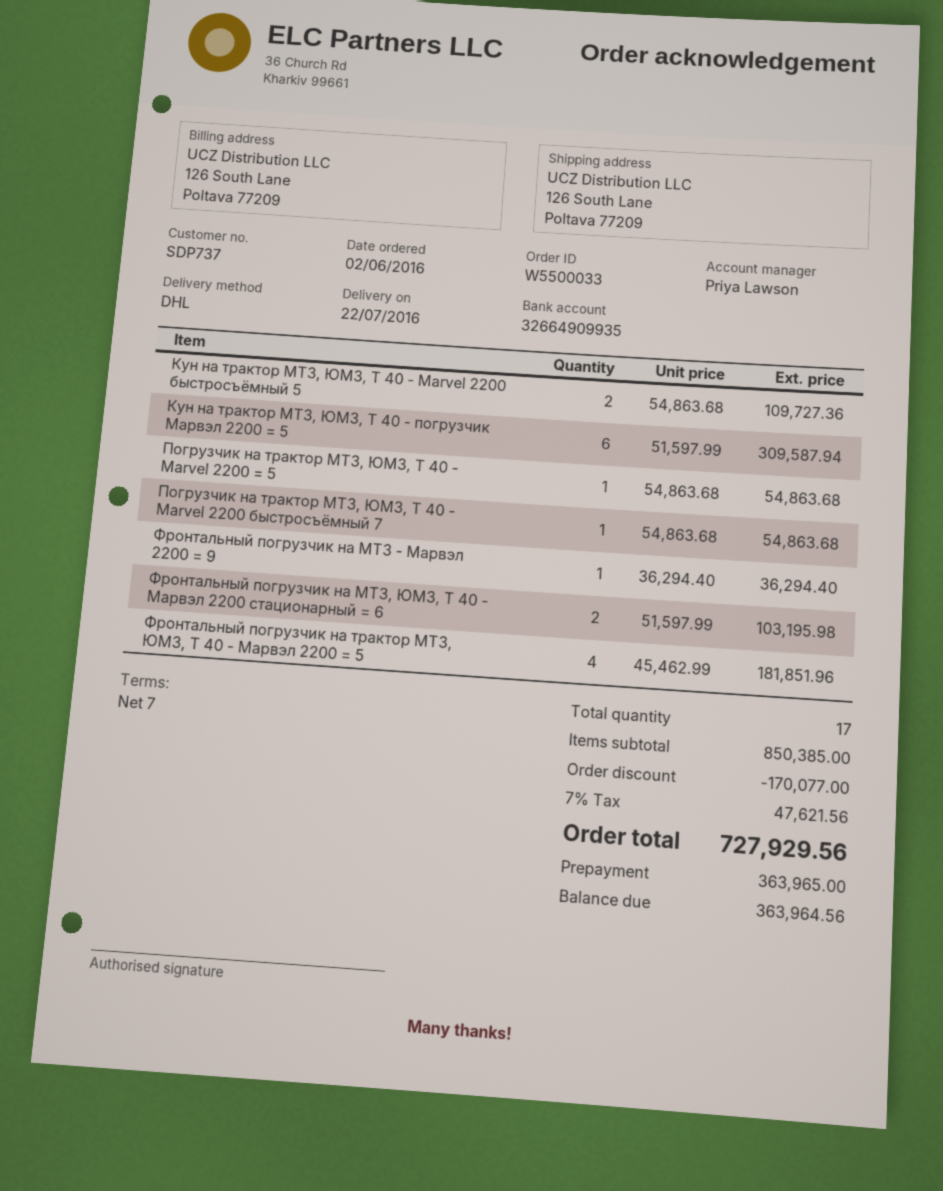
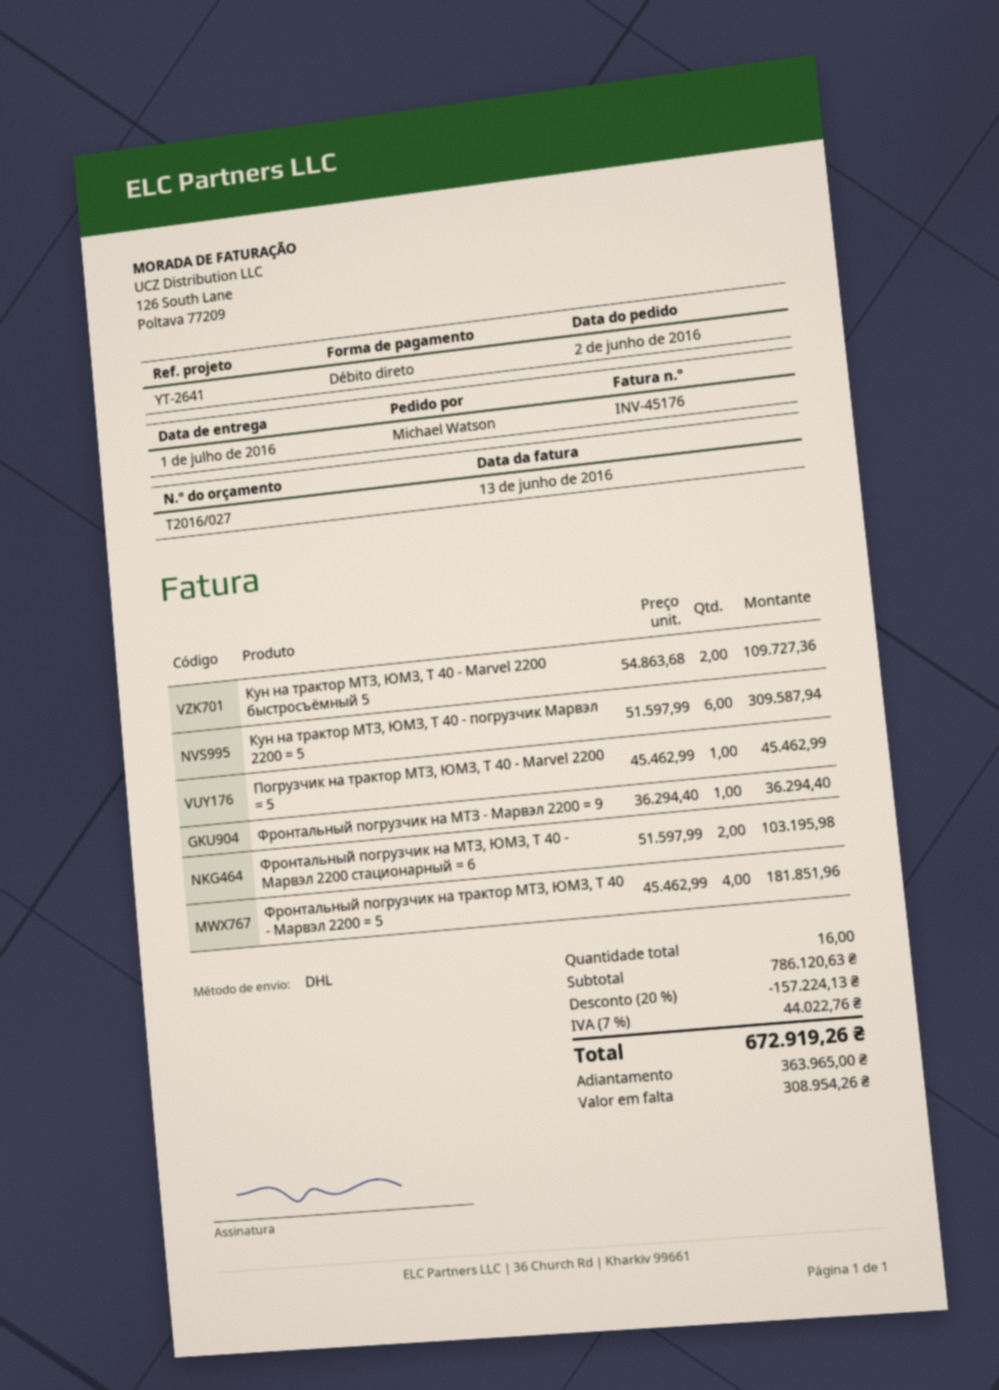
delivery date: 2016-07-22 -> 2016-07-01
Погрузчик на трактор МТЗ, ЮМЗ, Т 40 - Marvel 2200 = 5: 1 x 54863.68 = 54863.68 -> 1 x 45462.99 = 45462.99
Погрузчик на трактор МТЗ, ЮМЗ, Т 40 - Marvel 2200 быстросъёмный 7: 1 x 54863.68 = 54863.68 -> none
total quantity: 17 -> 16
subtotal: 850385.00 -> 786120.63
discount: 170077.00 -> 157224.13
tax: 7% = 47621.56 -> 7% = 44022.76
total: 727929.56 -> 672919.26
balance: 363964.56 -> 308954.26

